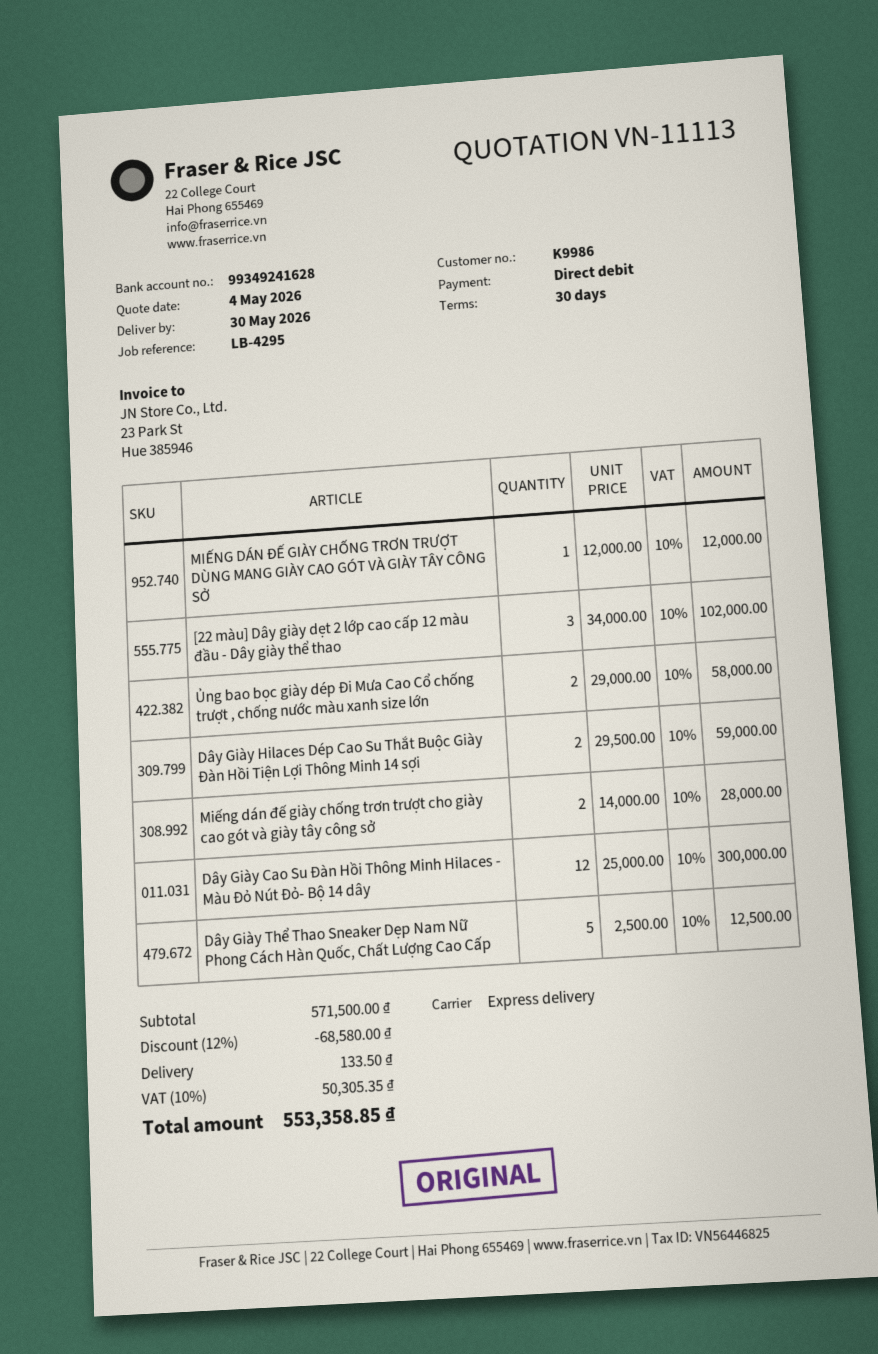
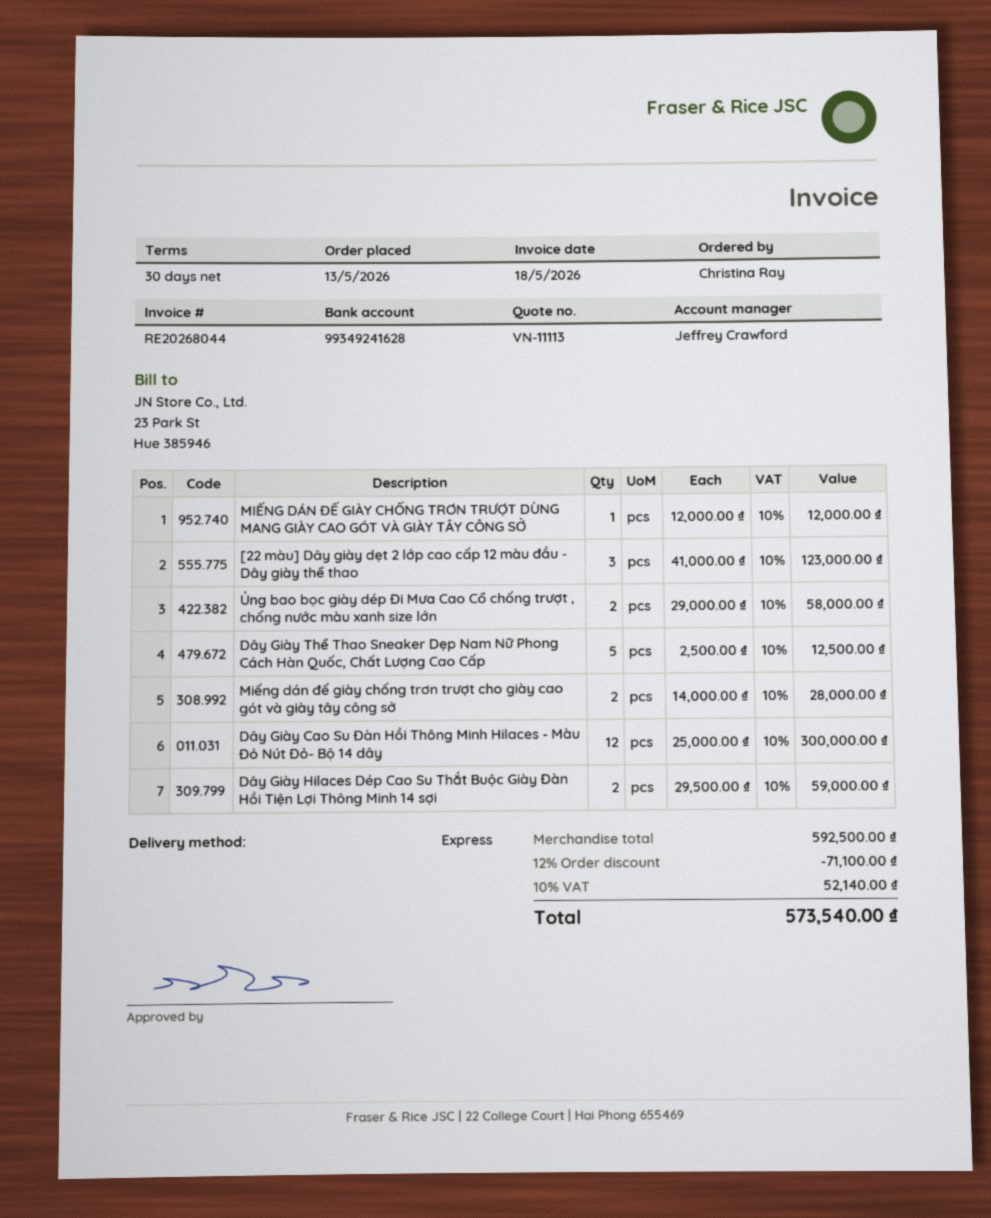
[22 màu] Dây giày dẹt 2 lớp cao cấp 12 màu đầu - Dây giày thể thao: 3 x 34000.00 = 102000.00 -> 3 x 41000.00 = 123000.00
subtotal: 571500.00 -> 592500.00
discount: 12% = 68580.00 -> 12% = 71100.00
shipping: 133.50 -> none
tax: 10% = 50305.35 -> 10% = 52140.00
total: 553358.85 -> 573540.00

